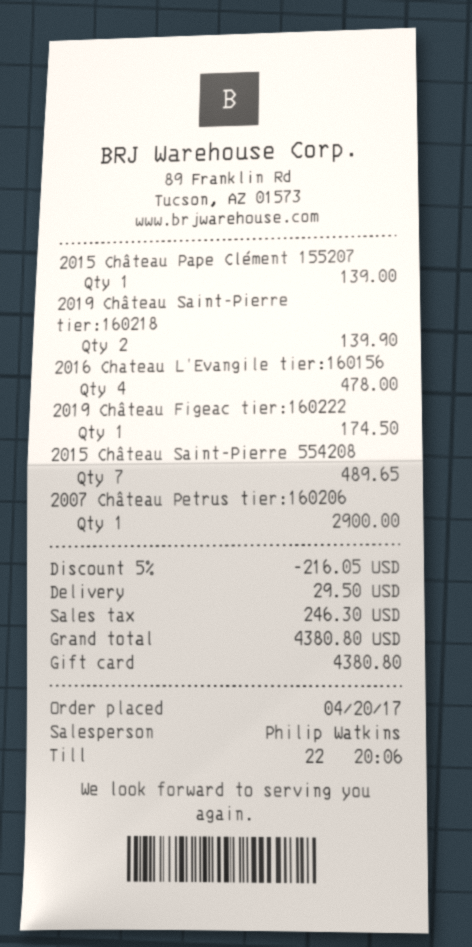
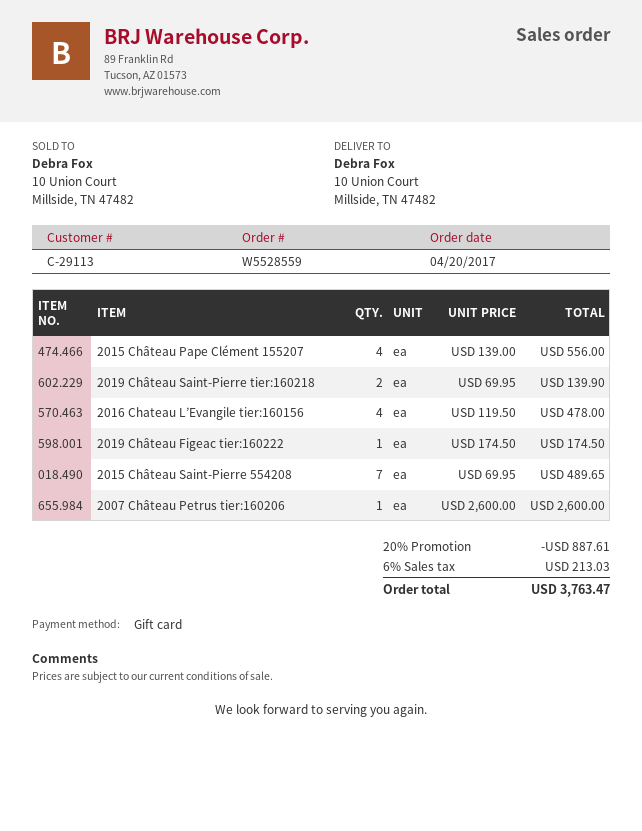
2015 Château Pape Clément 155207: 1 for 139.00 -> 4 for 556.00
2007 Château Petrus tier:160206: 1 for 2900.00 -> 1 for 2600.00
discount: 5% = 216.05 -> 20% = 887.61
shipping: 29.50 -> none
tax: 246.30 -> 213.03
total: 4380.80 -> 3763.47

